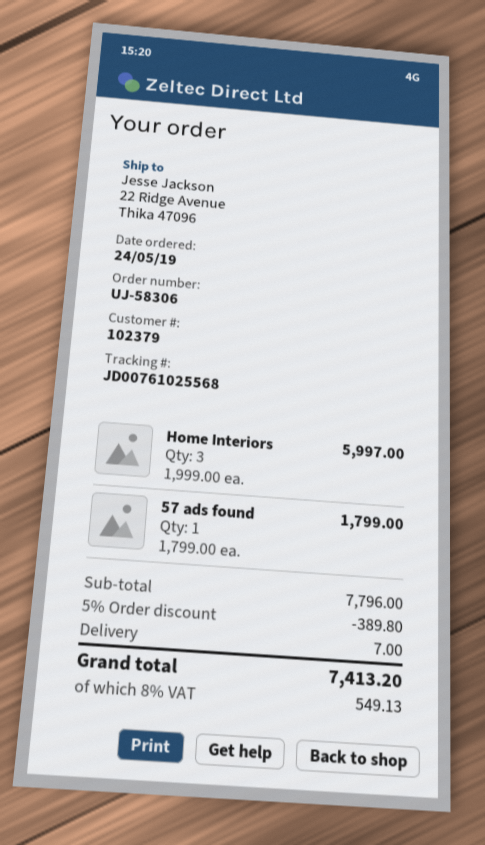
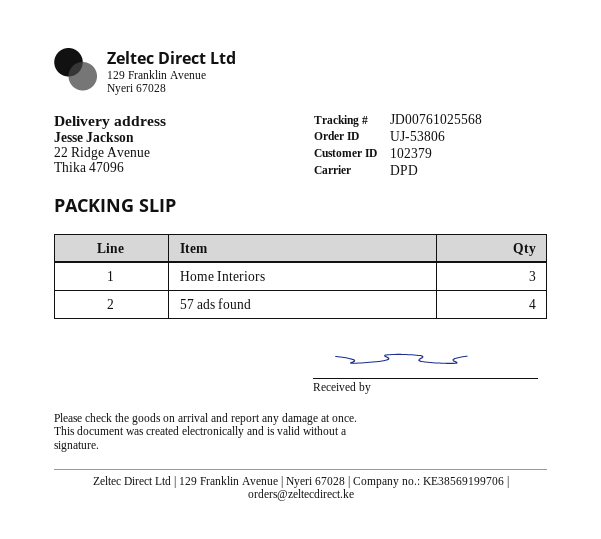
order number: UJ-58306 -> UJ-53806
57 ads found: 1 -> 4

